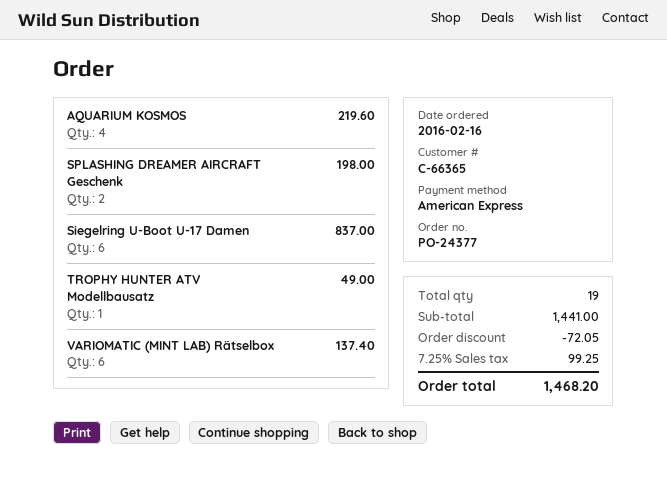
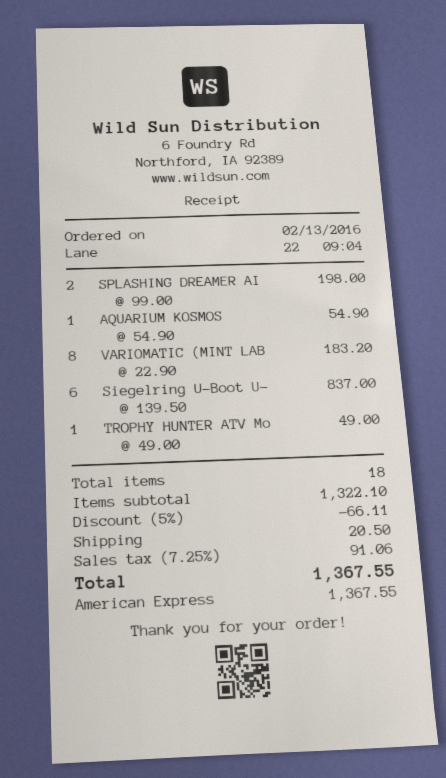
order date: 2016-02-16 -> 2016-02-13
AQUARIUM KOSMOS: 4 for 219.60 -> 1 for 54.90
VARIOMATIC (MINT LAB) Rätselbox: 6 for 137.40 -> 8 for 183.20
total quantity: 19 -> 18
subtotal: 1441.00 -> 1322.10
discount: 72.05 -> 66.11
shipping: none -> 20.50
tax: 7.25% = 99.25 -> 7.25% = 91.06
total: 1468.20 -> 1367.55

